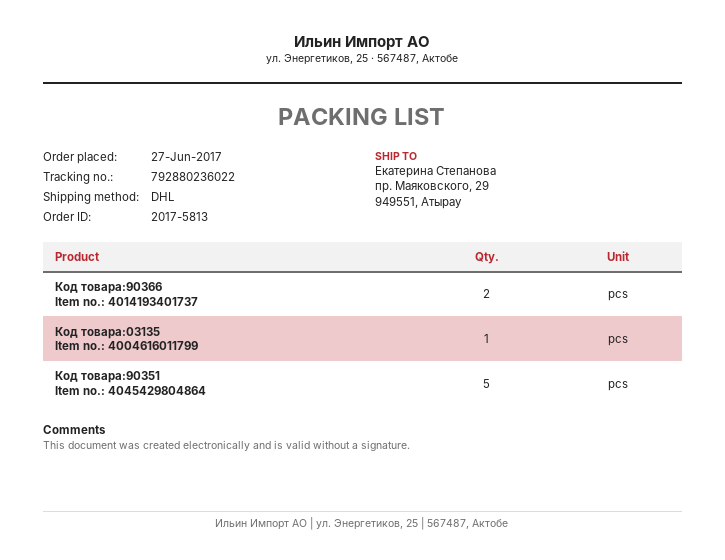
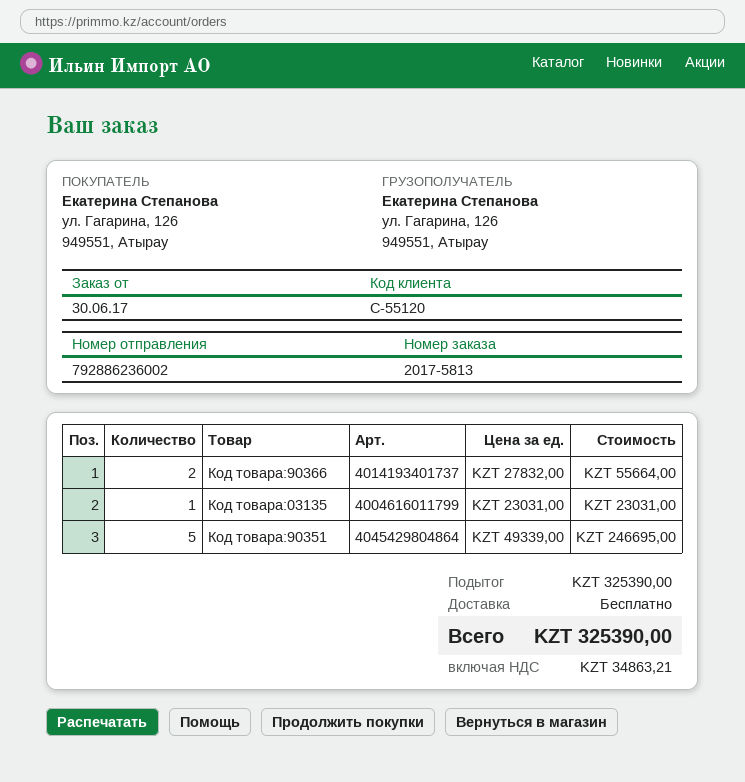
order date: 2017-06-27 -> 2017-06-30
tracking number: 792880236022 -> 792886236002
ship to: пр. Маяковского, 29, 949551, Атырау -> ул. Гагарина, 126, 949551, Атырау

